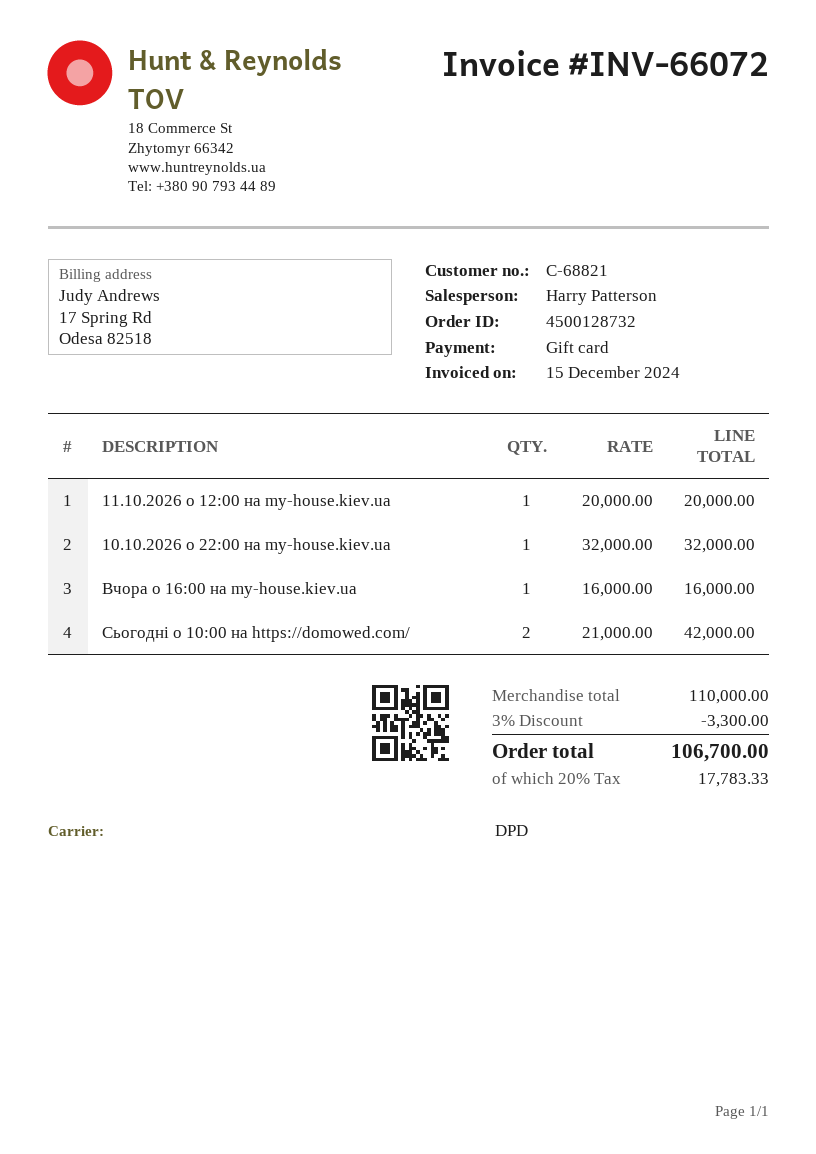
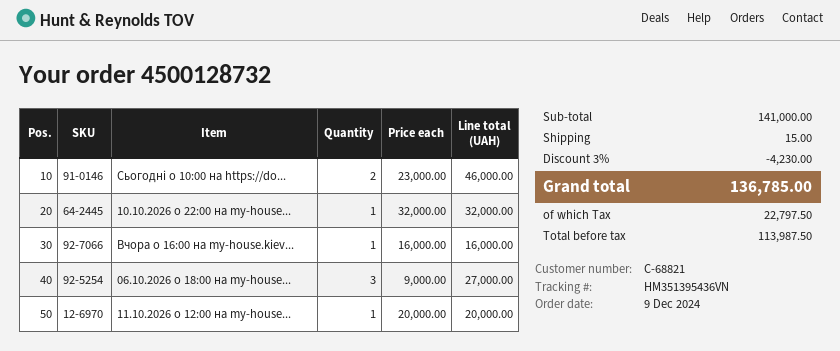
Сьогодні о 10:00 на https://domowed.com/: 2 x 21000.00 = 42000.00 -> 2 x 23000.00 = 46000.00
06.10.2026 о 18:00 на my-house...: none -> 3 x 9000.00 = 27000.00
subtotal: 110000.00 -> 141000.00
discount: 3% = 3300.00 -> 3% = 4230.00
shipping: none -> 15.00
tax: 17783.33 -> 22797.50
total: 106700.00 -> 136785.00

